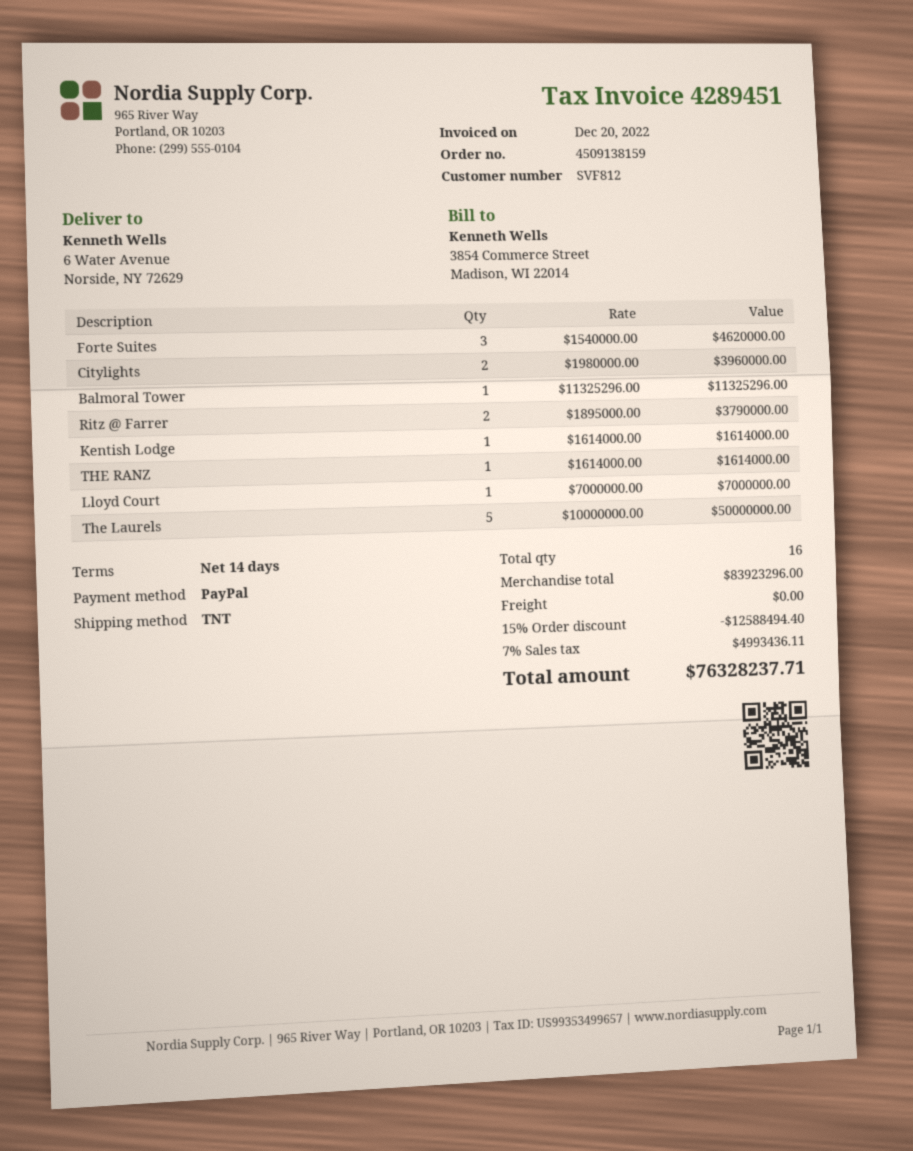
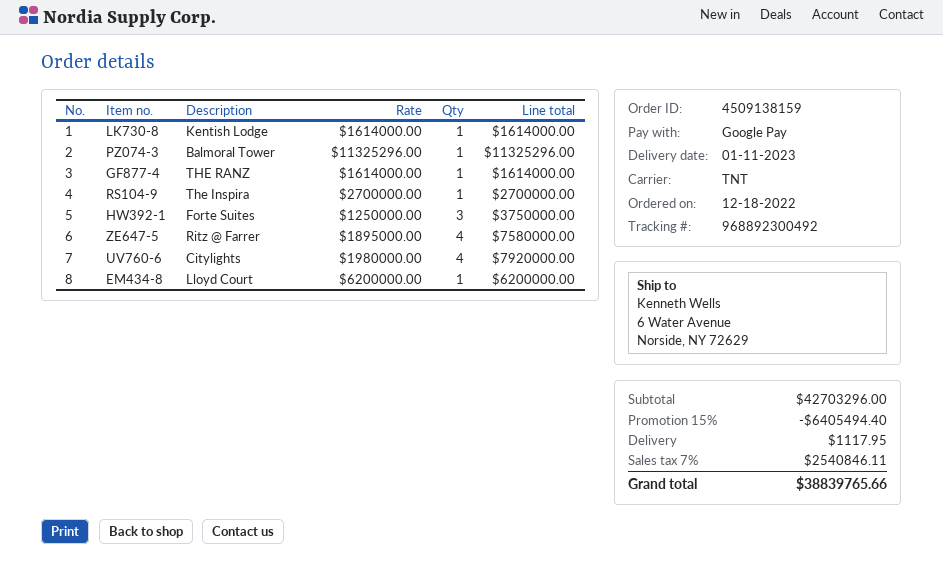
payment method: PayPal -> Google Pay
Forte Suites: 3 x 1540000.00 = 4620000.00 -> 3 x 1250000.00 = 3750000.00
Citylights: 2 x 1980000.00 = 3960000.00 -> 4 x 1980000.00 = 7920000.00
Ritz @ Farrer: 2 x 1895000.00 = 3790000.00 -> 4 x 1895000.00 = 7580000.00
Lloyd Court: 1 x 7000000.00 = 7000000.00 -> 1 x 6200000.00 = 6200000.00
The Laurels: 5 x 10000000.00 = 50000000.00 -> none
The Inspira: none -> 1 x 2700000.00 = 2700000.00
subtotal: 83923296.00 -> 42703296.00
discount: 15% = 12588494.40 -> 15% = 6405494.40
shipping: 0.00 -> 1117.95
tax: 7% = 4993436.11 -> 7% = 2540846.11
total: 76328237.71 -> 38839765.66

